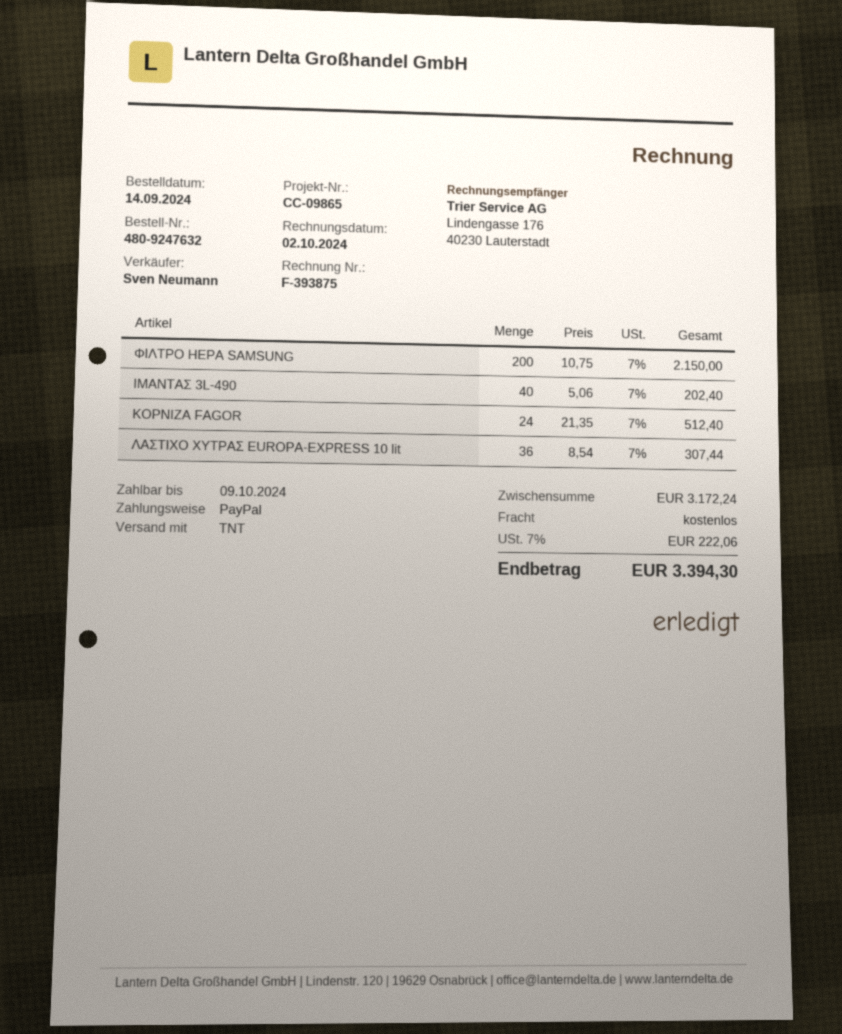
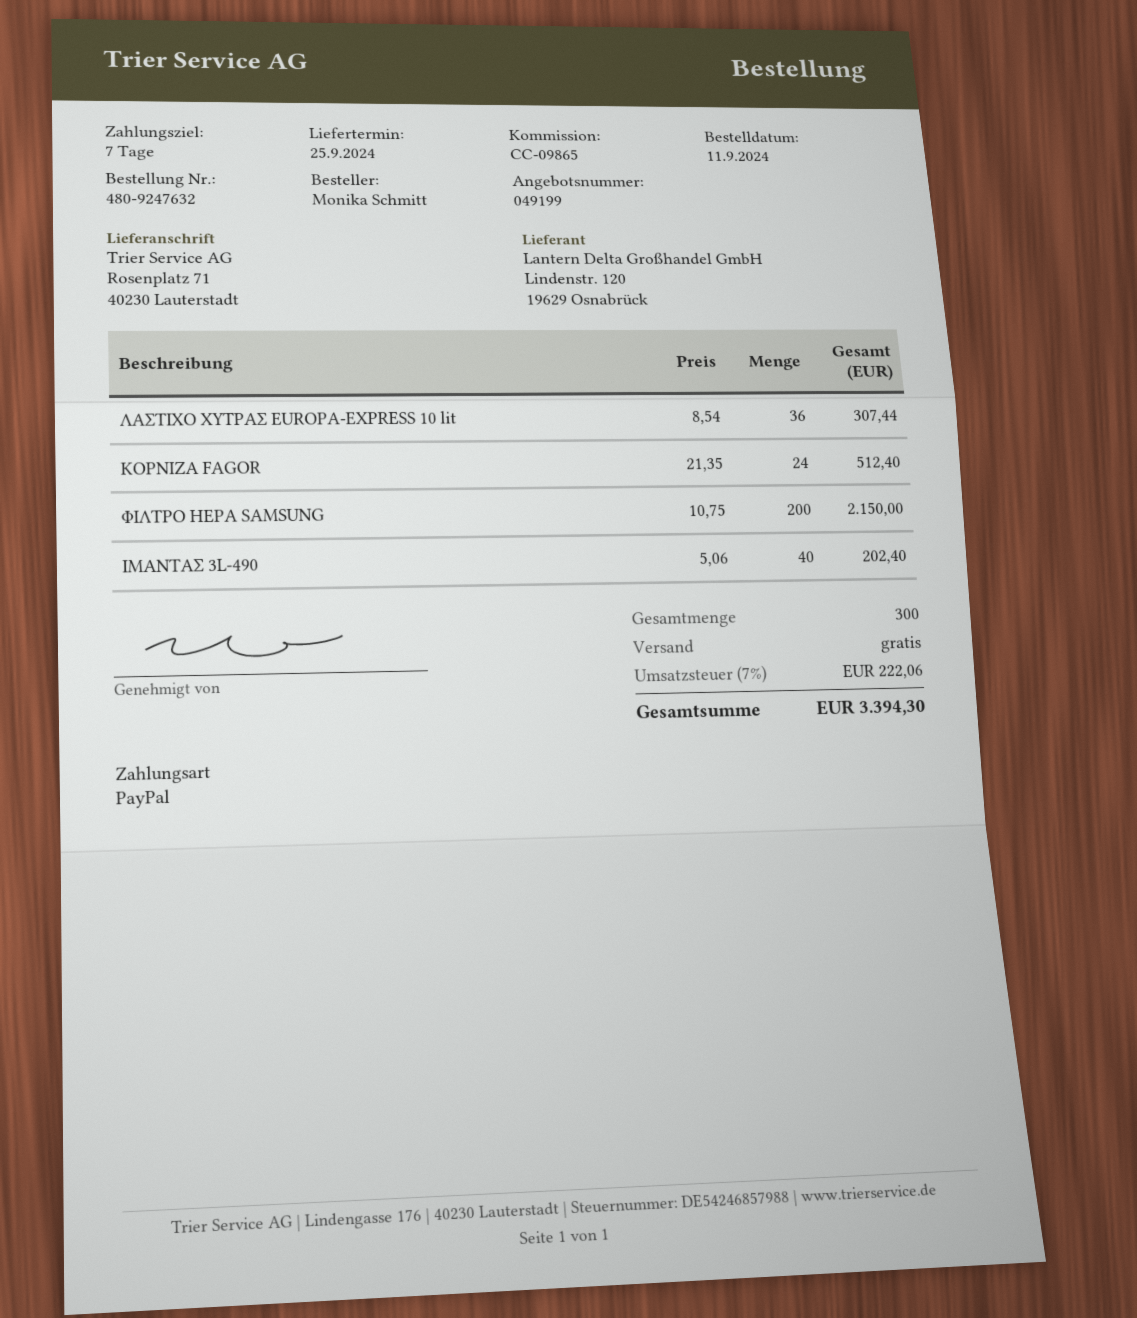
order date: 2024-09-14 -> 2024-09-11

